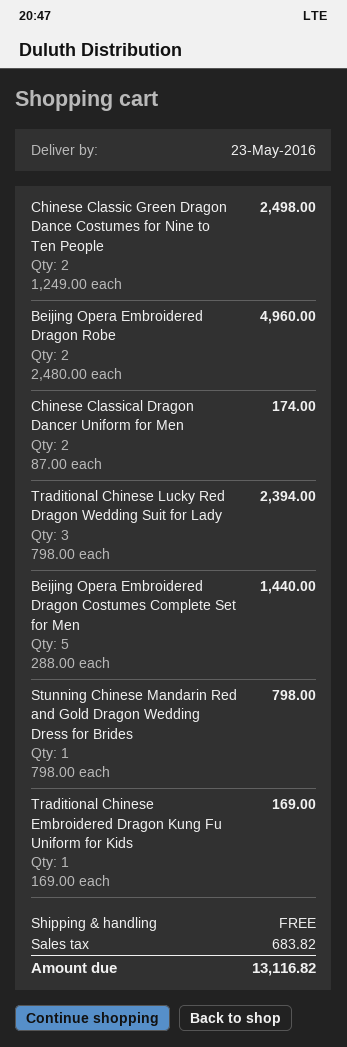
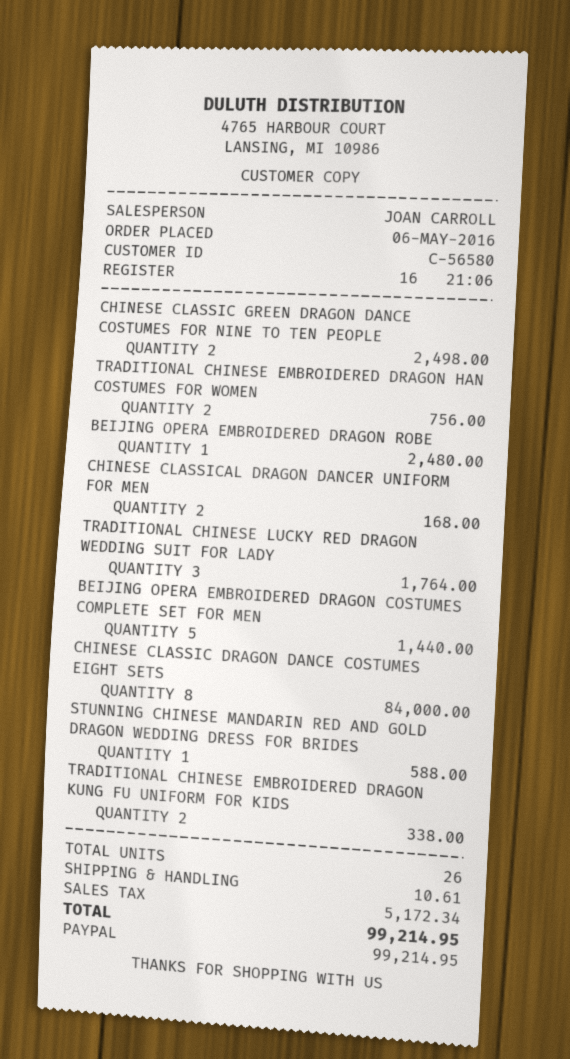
Beijing Opera Embroidered Dragon Robe: 2 for 4960.00 -> 1 for 2480.00
Chinese Classical Dragon Dancer Uniform for Men: 2 for 174.00 -> 2 for 168.00
Traditional Chinese Lucky Red Dragon Wedding Suit for Lady: 3 for 2394.00 -> 3 for 1764.00
Stunning Chinese Mandarin Red and Gold Dragon Wedding Dress for Brides: 1 for 798.00 -> 1 for 588.00
Traditional Chinese Embroidered Dragon Kung Fu Uniform for Kids: 1 for 169.00 -> 2 for 338.00
TRADITIONAL CHINESE EMBROIDERED DRAGON HAN COSTUMES FOR WOMEN: none -> 2 for 756.00
CHINESE CLASSIC DRAGON DANCE COSTUMES EIGHT SETS: none -> 8 for 84000.00
shipping: 0.00 -> 10.61
tax: 683.82 -> 5172.34
total: 13116.82 -> 99214.95

